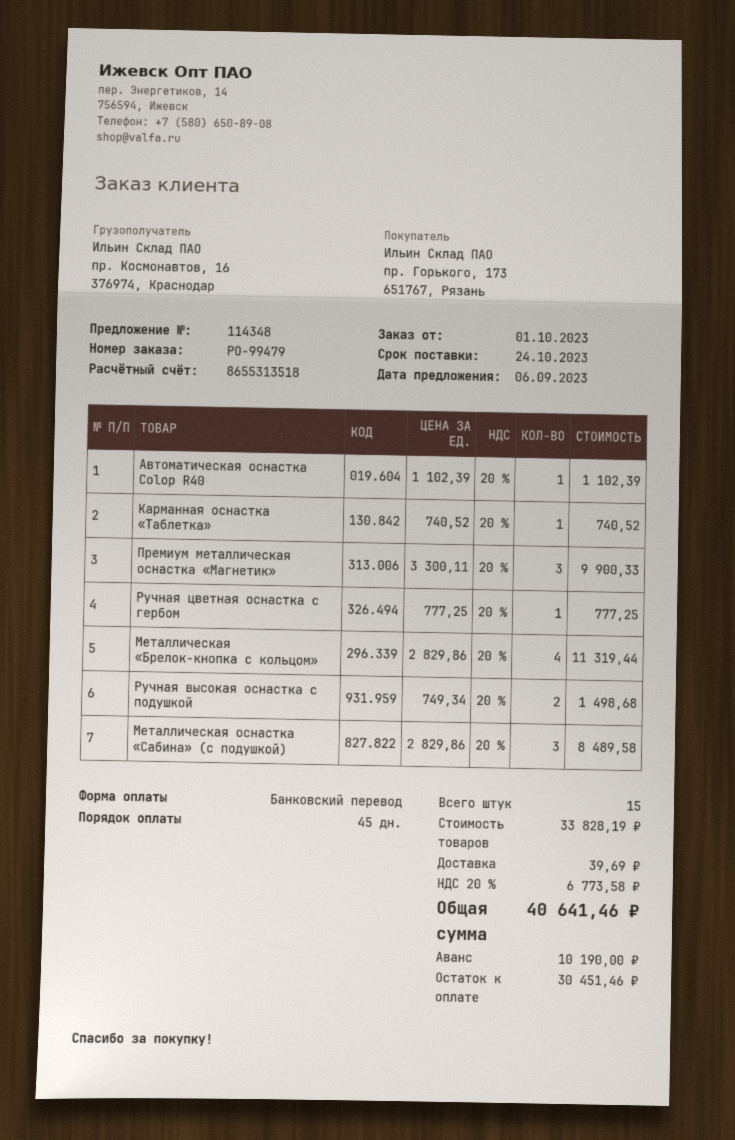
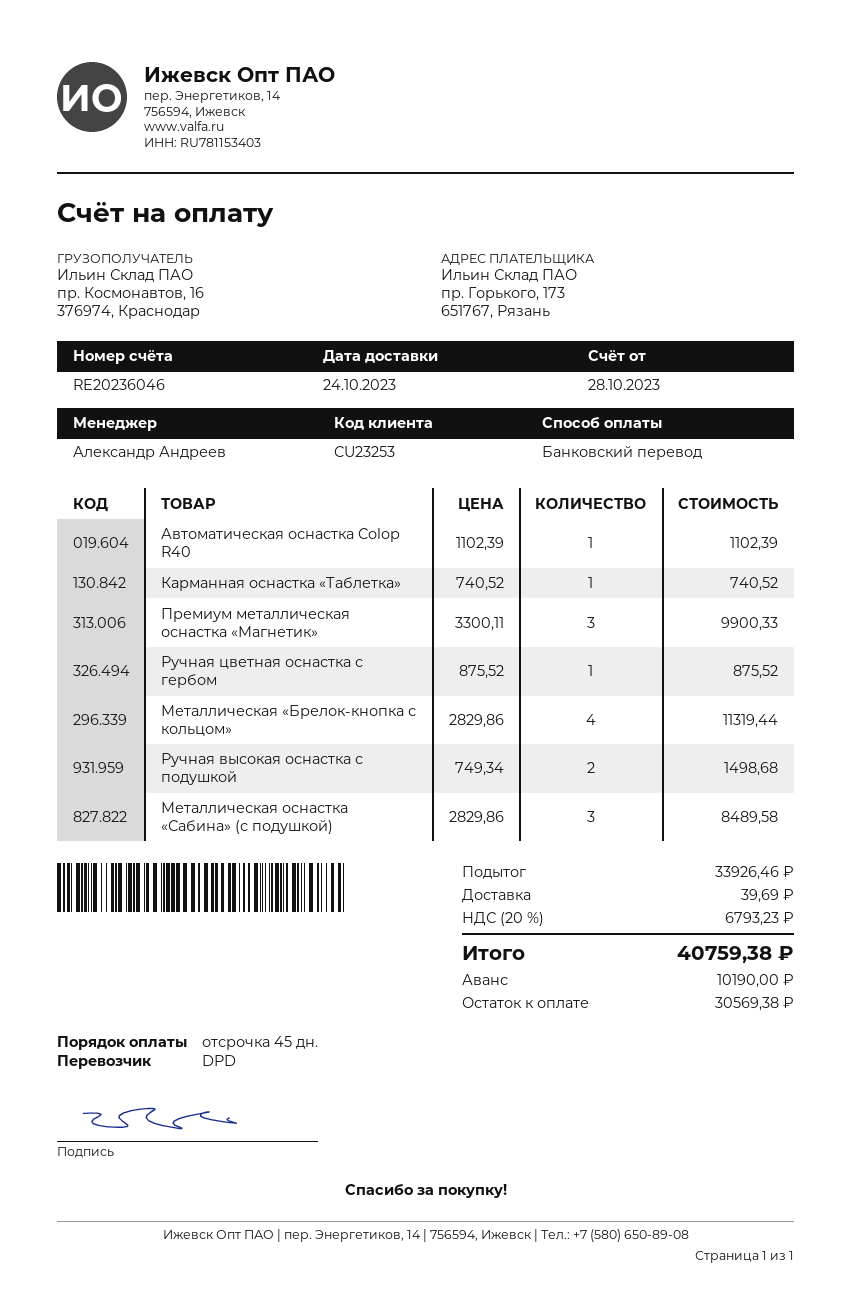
Ручная цветная оснастка с гербом: 1 x 777.25 = 777.25 -> 1 x 875.52 = 875.52
subtotal: 33828.19 -> 33926.46
tax: 20% = 6773.58 -> 20% = 6793.23
total: 40641.46 -> 40759.38
balance: 30451.46 -> 30569.38

